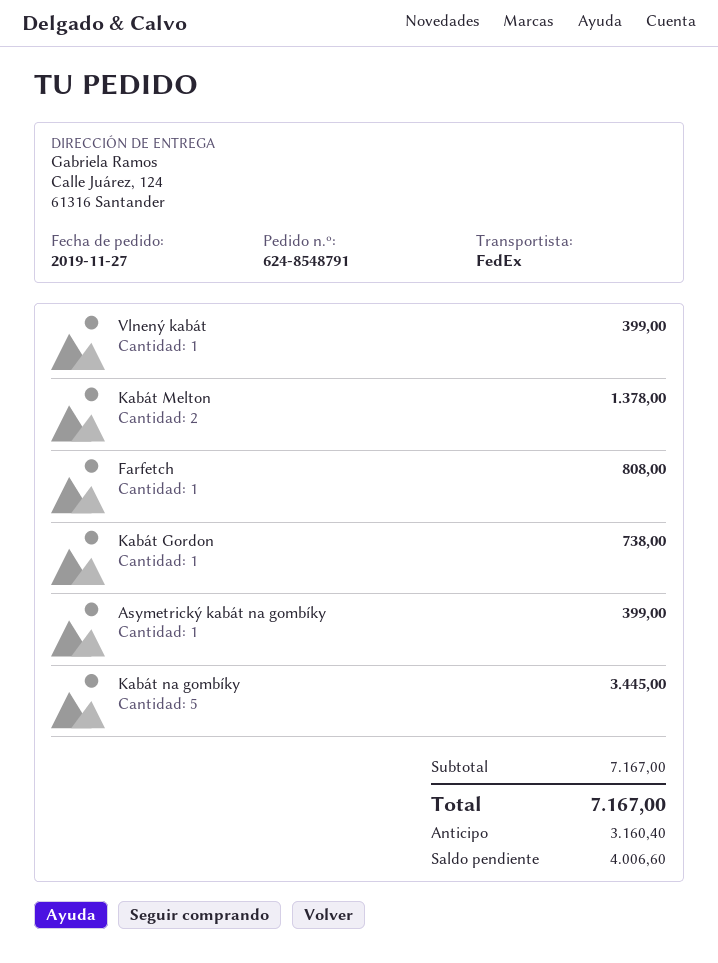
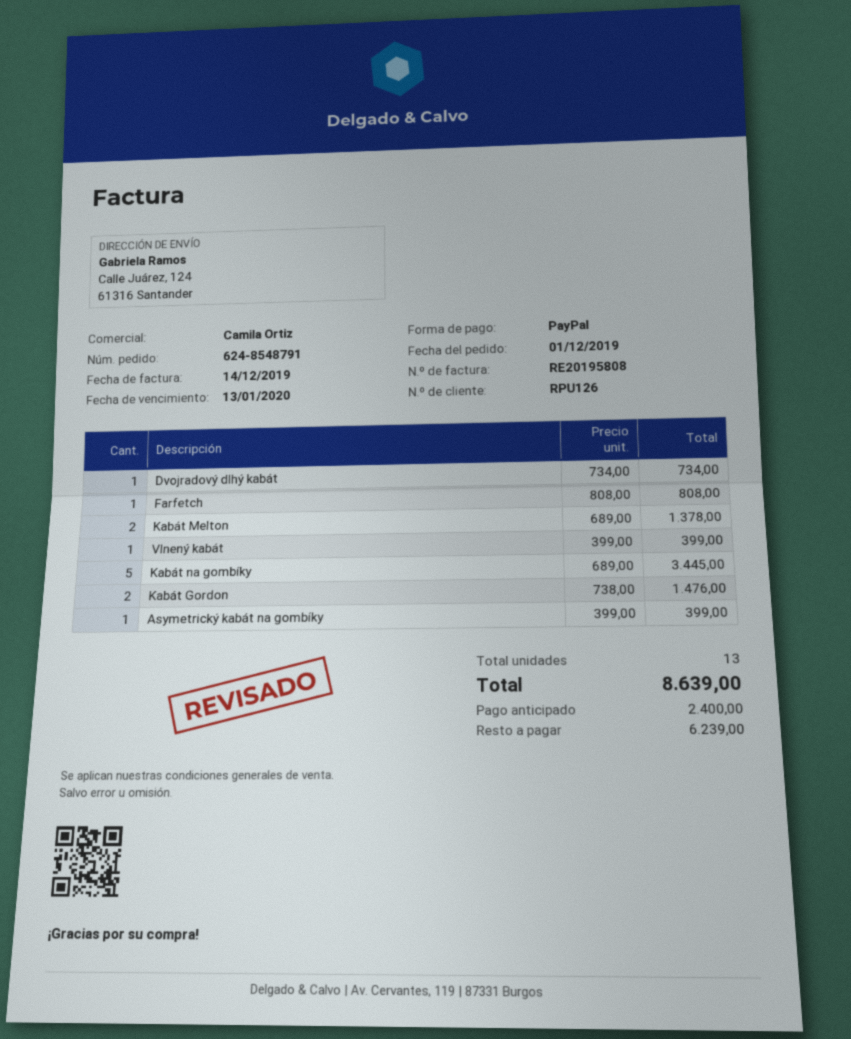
order date: 2019-11-27 -> 2019-12-01
Kabát Gordon: 1 for 738.00 -> 2 for 1476.00
Dvojradový dlhý kabát: none -> 1 for 734.00
total: 7167.00 -> 8639.00
deposit: 3160.40 -> 2400.00
balance: 4006.60 -> 6239.00

